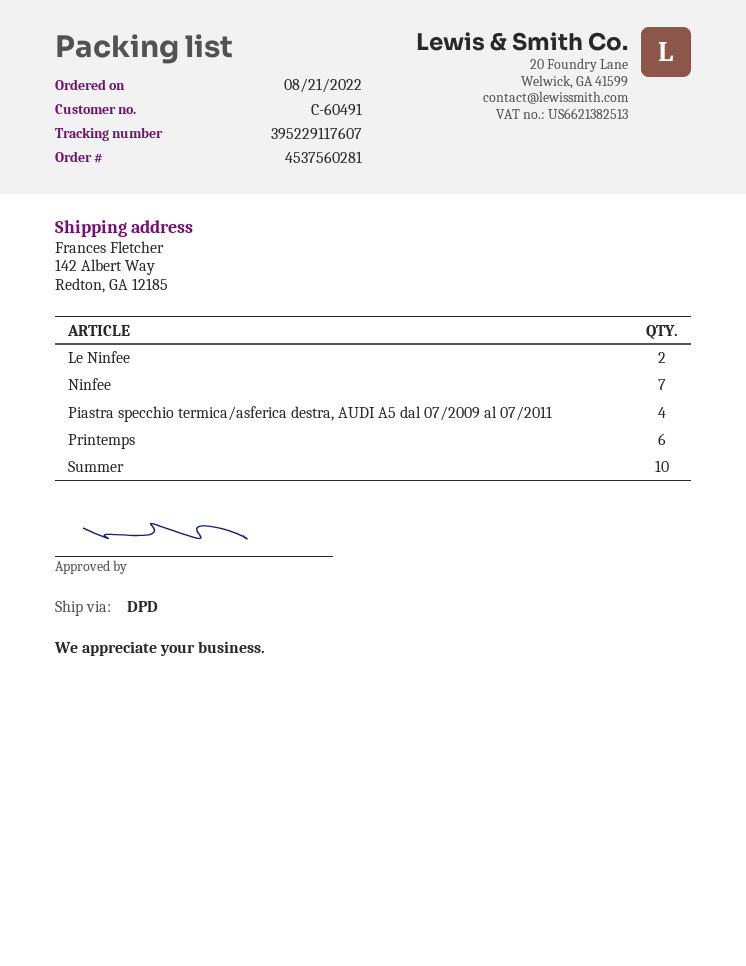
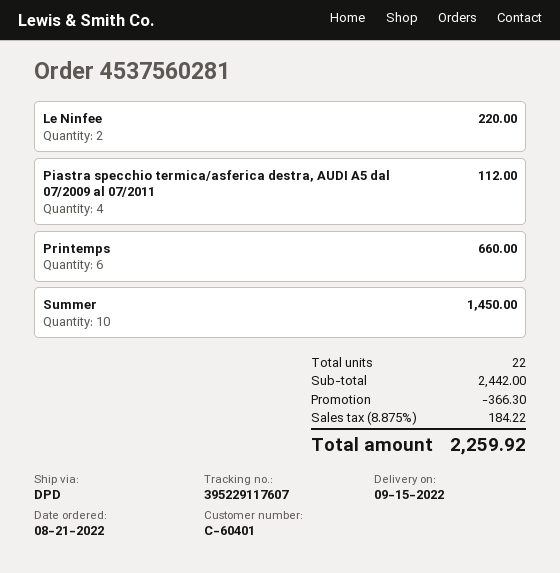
customer number: C-60491 -> C-60401
Ninfee: 7 -> none

